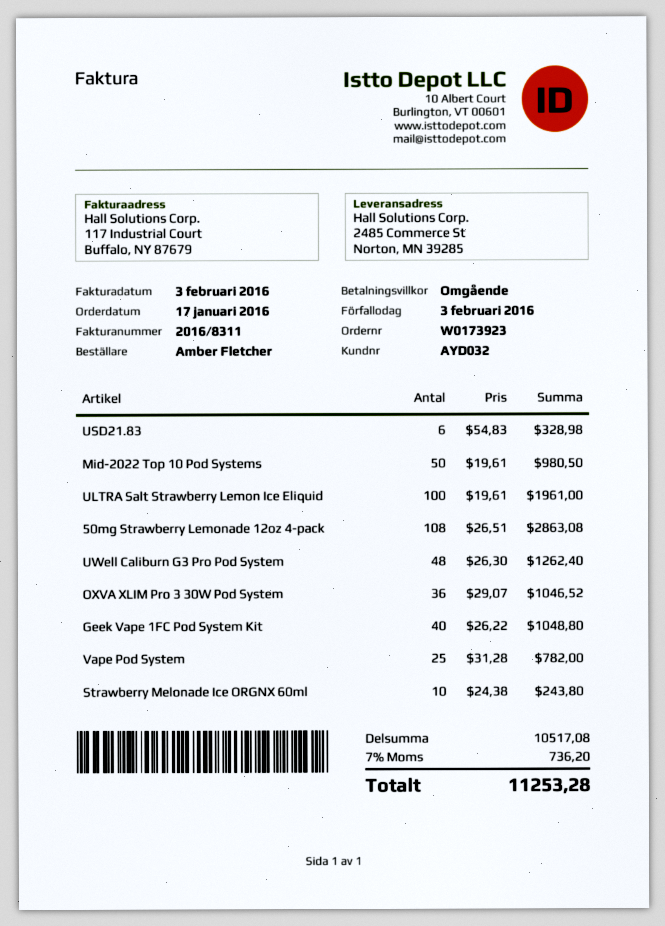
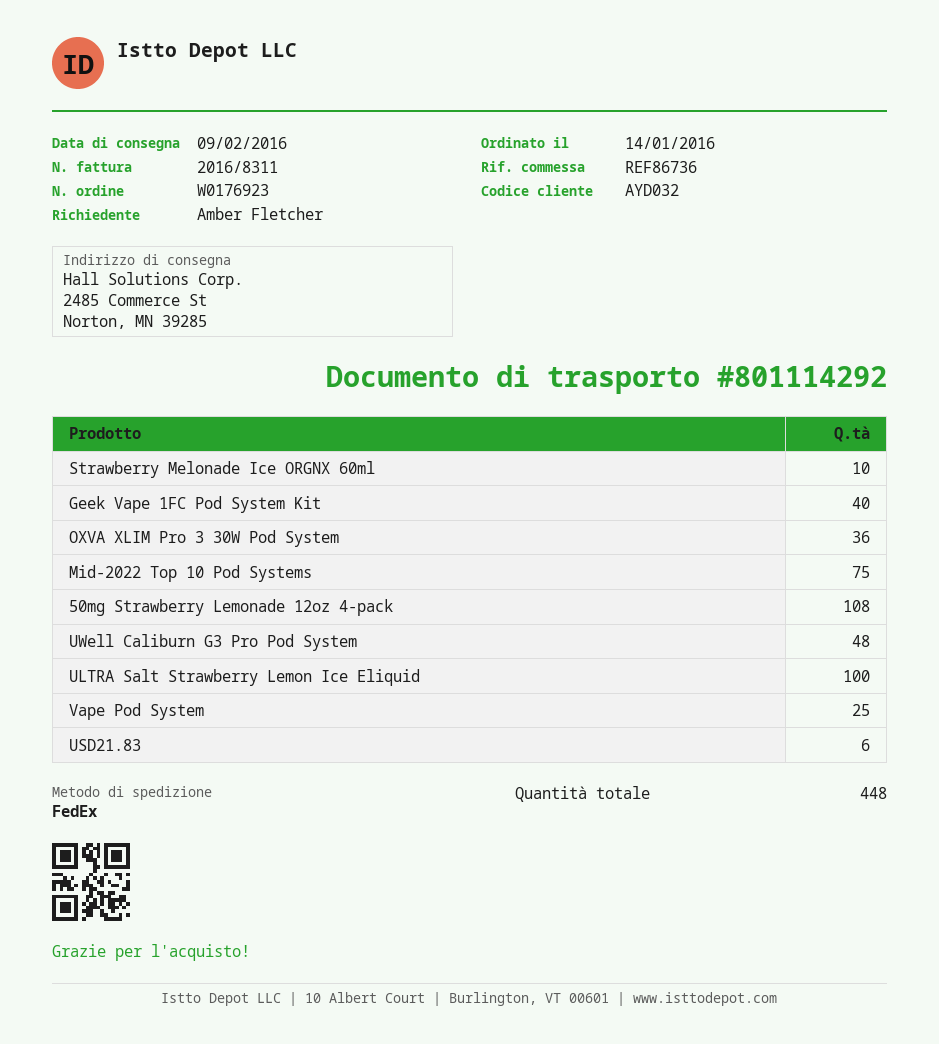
order number: W0173923 -> W0176923
order date: 2016-01-17 -> 2016-01-14
Mid-2022 Top 10 Pod Systems: 50 -> 75

